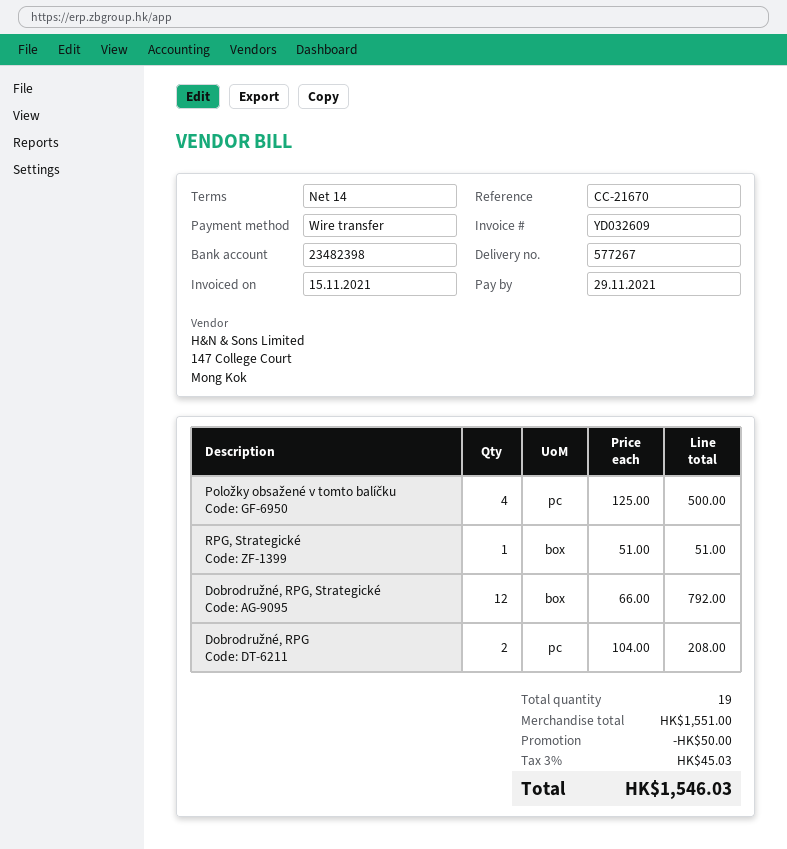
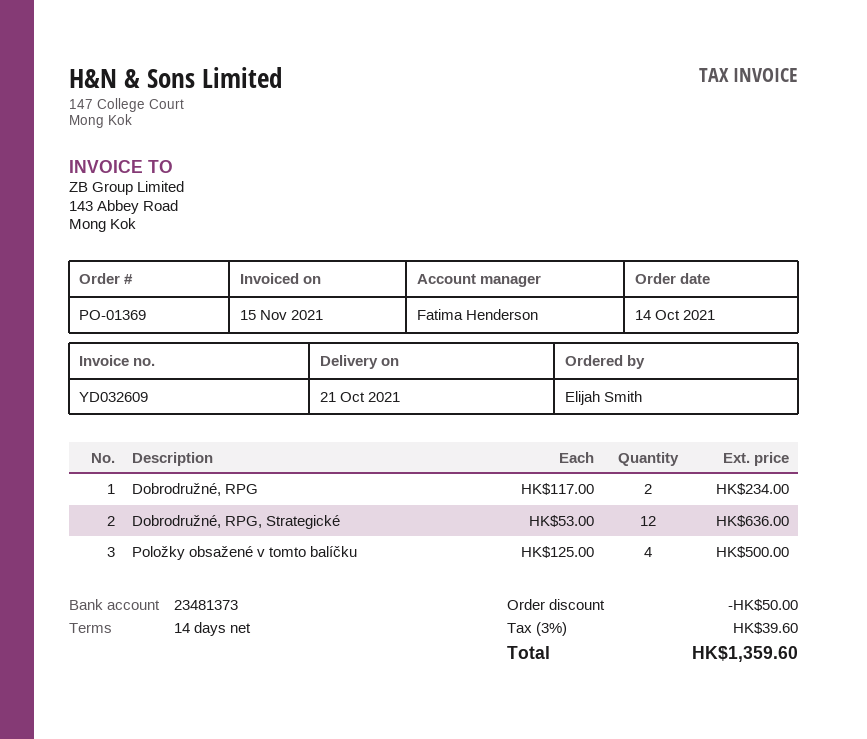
bank account: 23482398 -> 23481373
RPG, Strategické: 1 x 51.00 = 51.00 -> none
Dobrodružné, RPG, Strategické: 12 x 66.00 = 792.00 -> 12 x 53.00 = 636.00
Dobrodružné, RPG: 2 x 104.00 = 208.00 -> 2 x 117.00 = 234.00
tax: 3% = 45.03 -> 3% = 39.60
total: 1546.03 -> 1359.60

